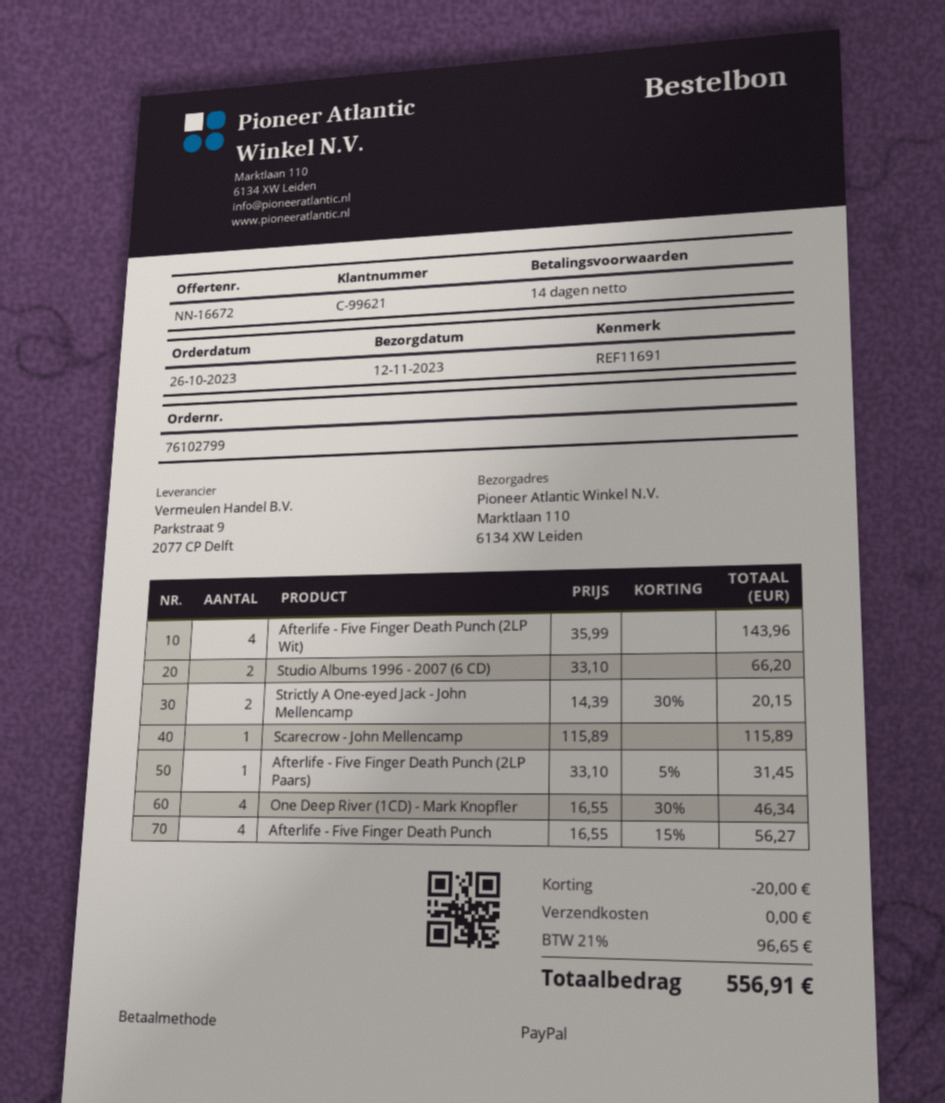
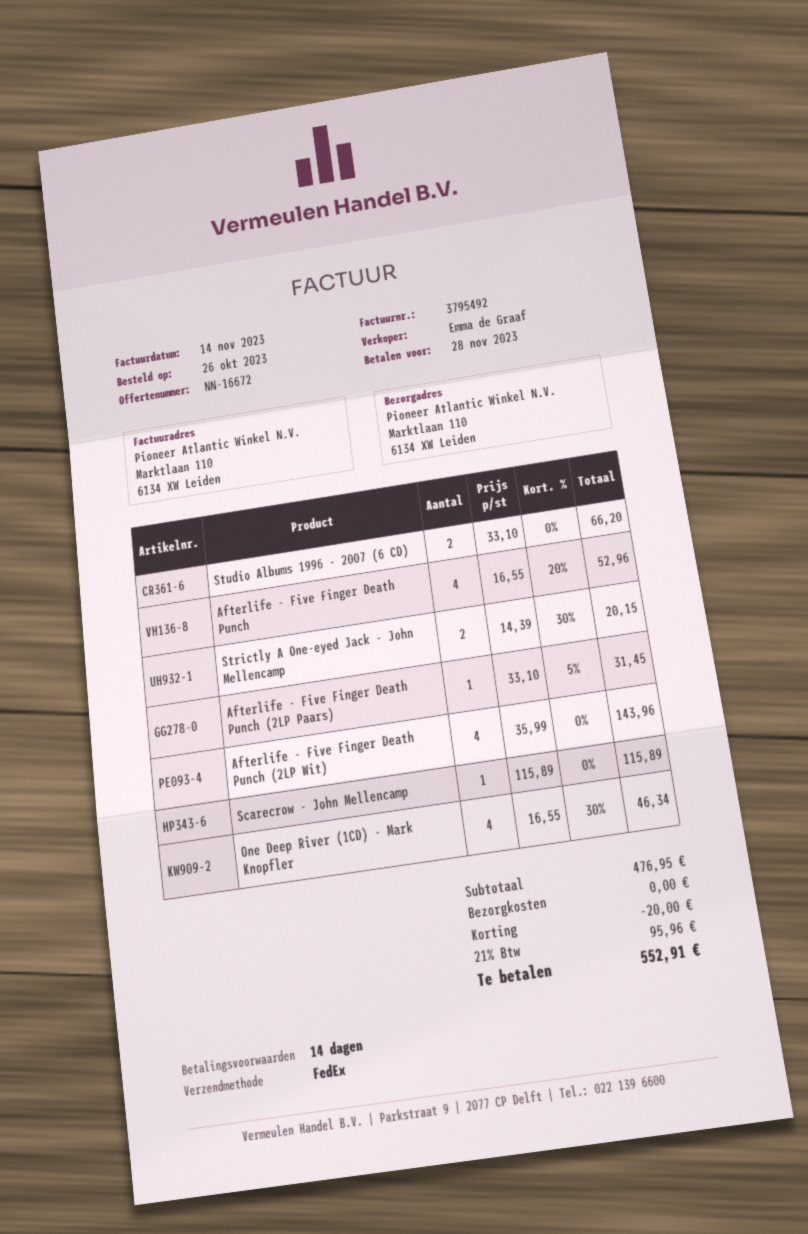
Afterlife - Five Finger Death Punch: 4 x 16.55 - 15% = 56.27 -> 4 x 16.55 - 20% = 52.96
tax: 21% = 96.65 -> 21% = 95.96
total: 556.91 -> 552.91

